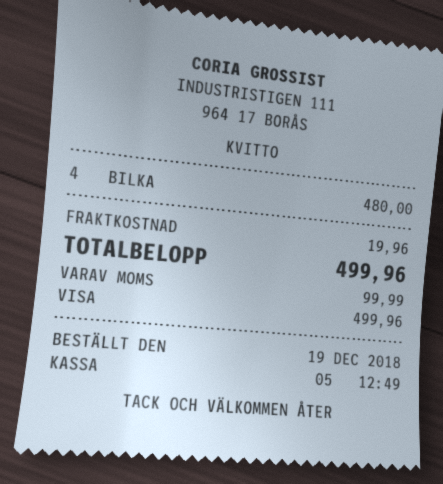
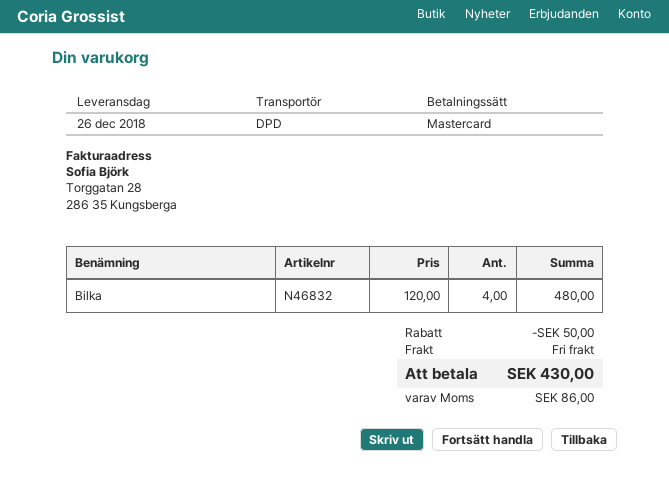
payment method: Visa -> Mastercard
discount: none -> 50.00
shipping: 19.96 -> 0.00
tax: 99.99 -> 86.00
total: 499.96 -> 430.00

